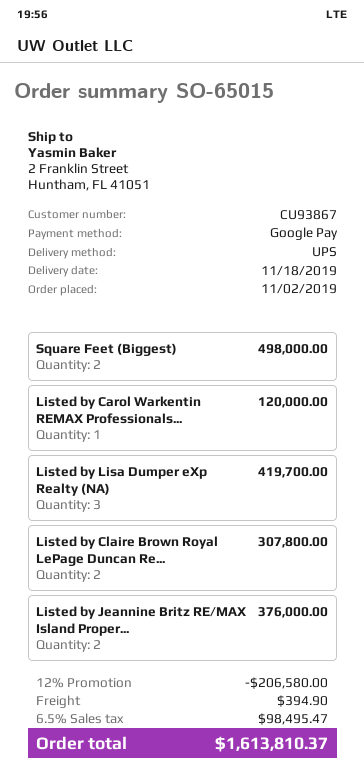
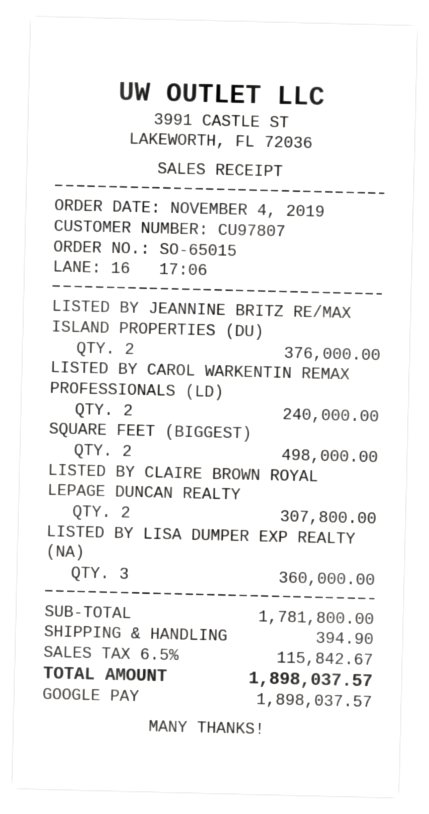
order date: 2019-11-02 -> 2019-11-04
customer number: CU93867 -> CU97807
Listed by Carol Warkentin REMAX Professionals...: 1 for 120000.00 -> 2 for 240000.00
Listed by Lisa Dumper eXp Realty (NA): 3 for 419700.00 -> 3 for 360000.00
discount: 12% = 206580.00 -> none
tax: 6.5% = 98495.47 -> 6.5% = 115842.67
total: 1613810.37 -> 1898037.57

